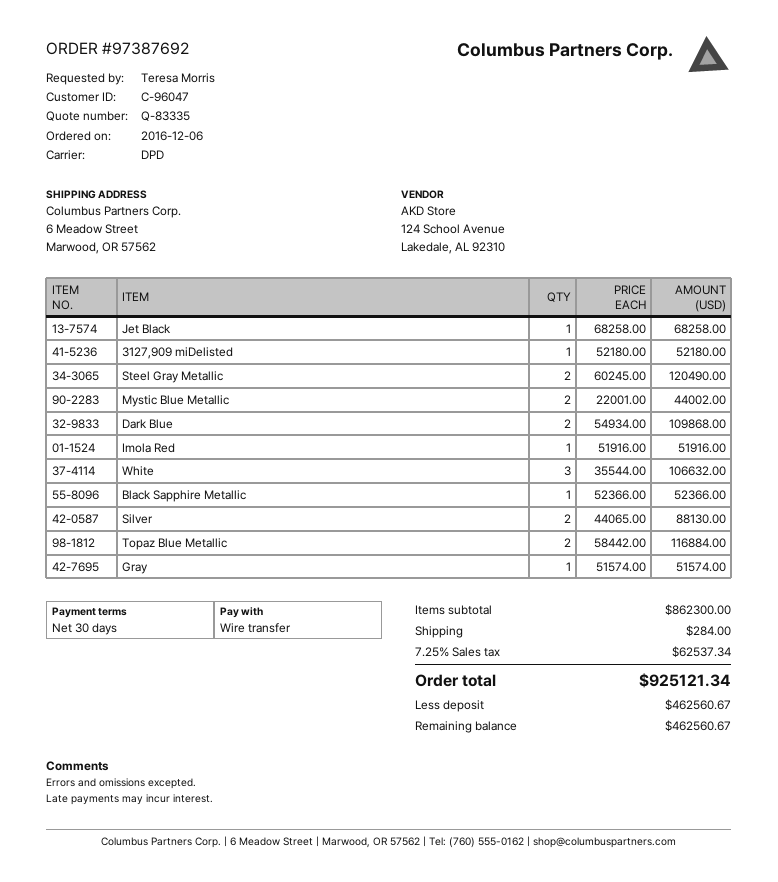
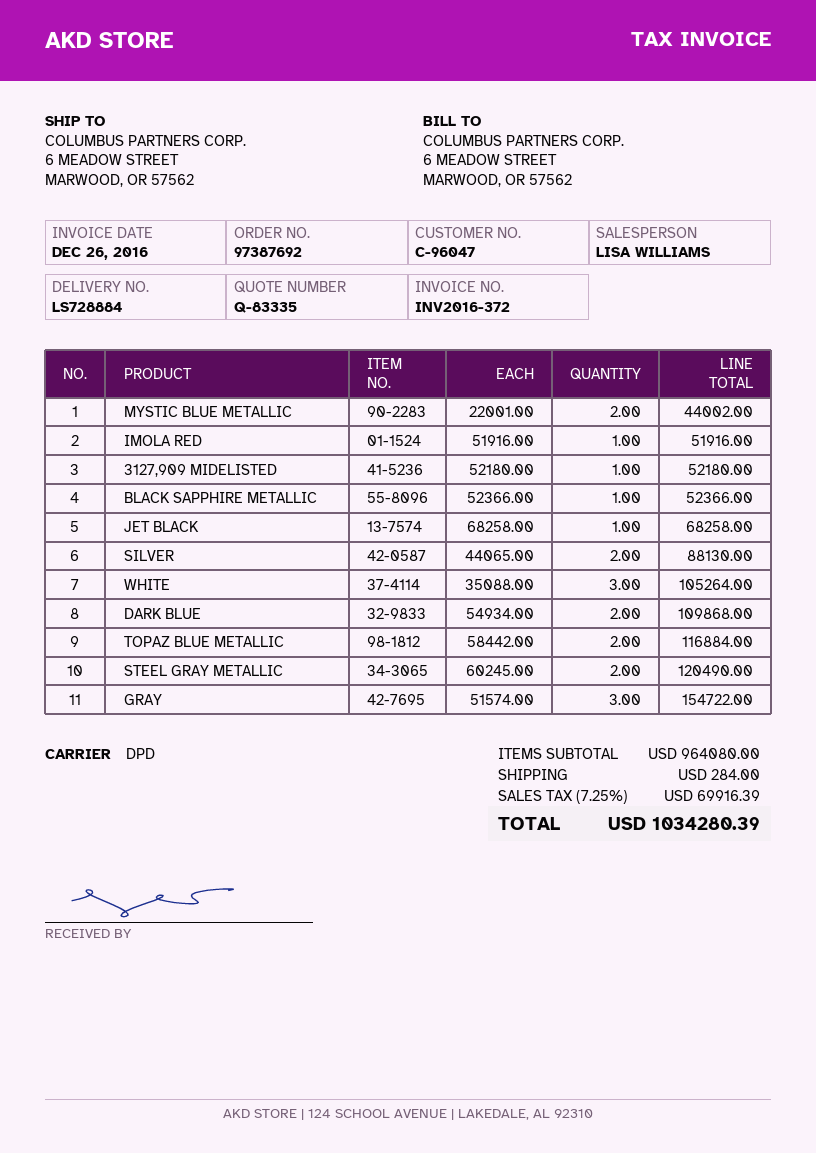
White: 3 x 35544.00 = 106632.00 -> 3 x 35088.00 = 105264.00
Gray: 1 x 51574.00 = 51574.00 -> 3 x 51574.00 = 154722.00
subtotal: 862300.00 -> 964080.00
tax: 7.25% = 62537.34 -> 7.25% = 69916.39
total: 925121.34 -> 1034280.39

